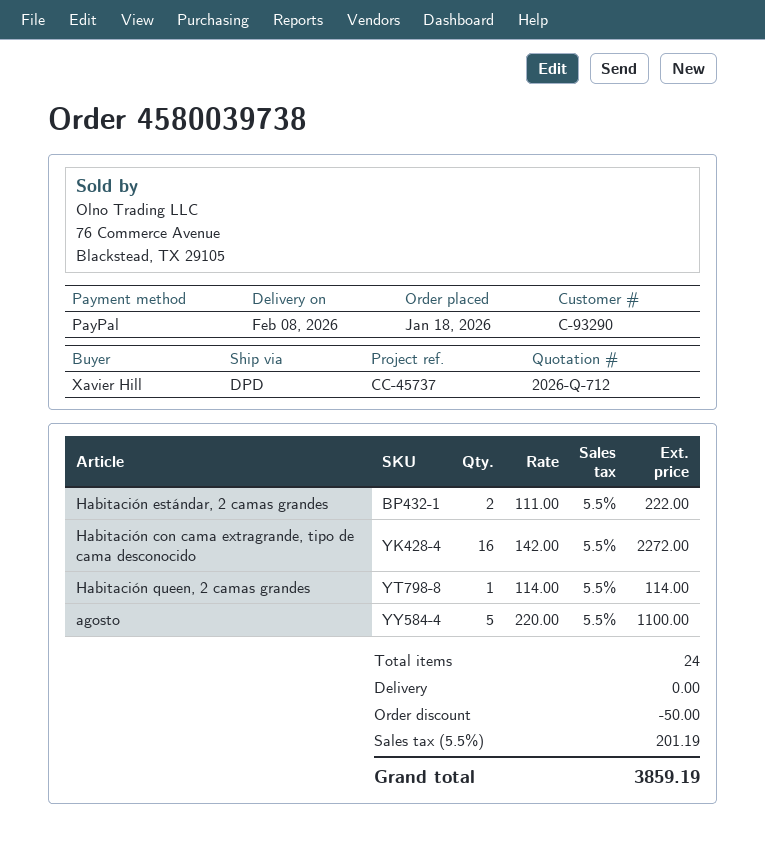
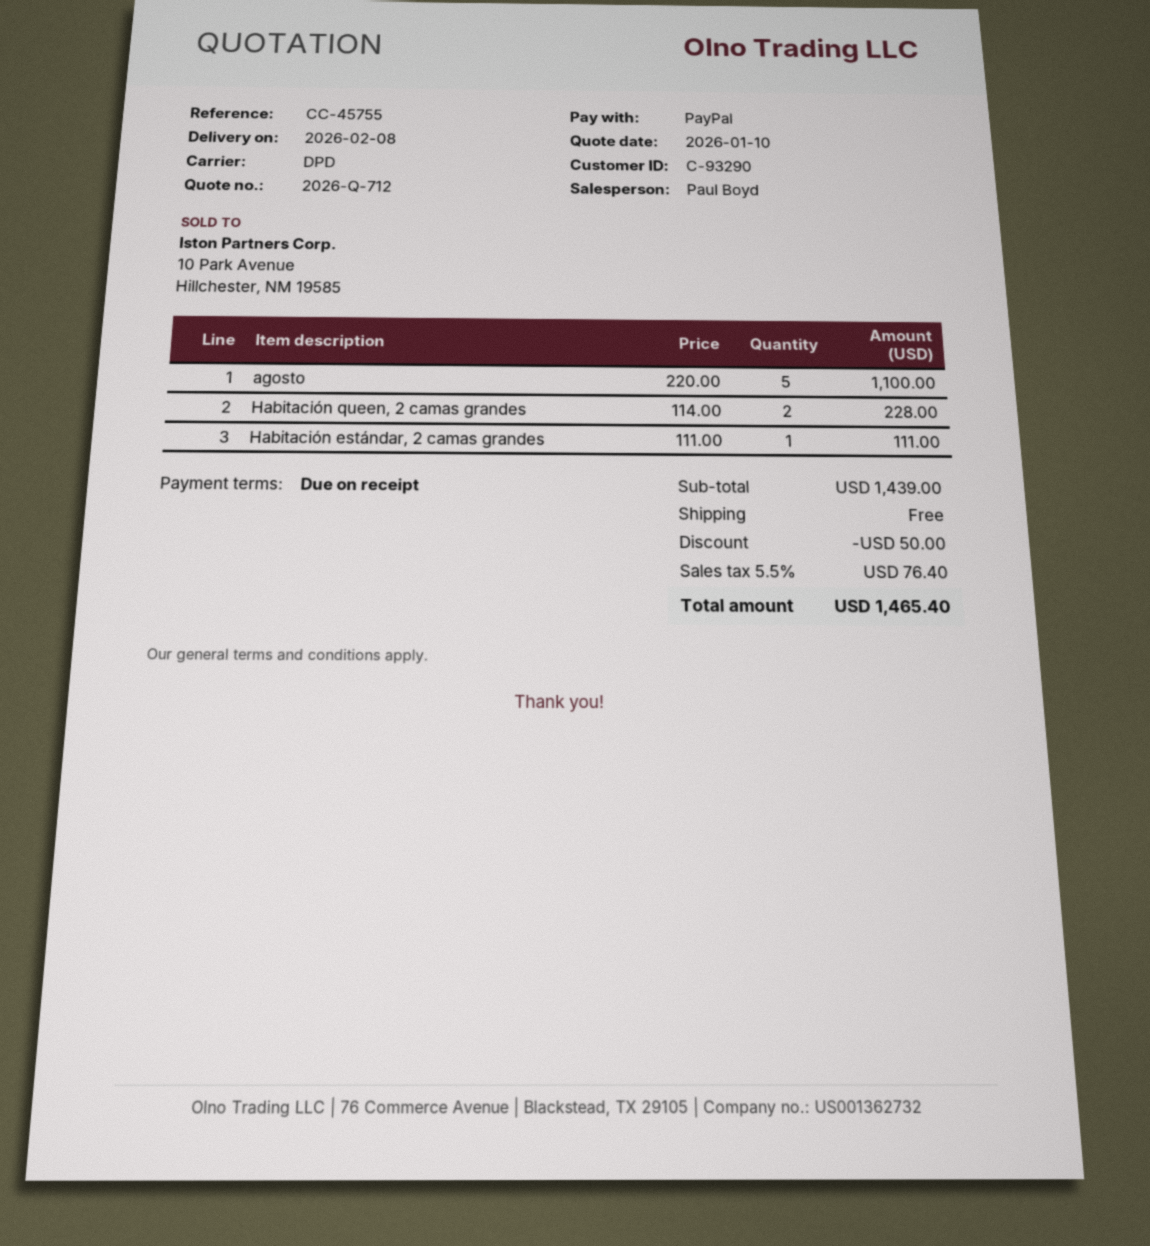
reference: CC-45737 -> CC-45755
Habitación estándar, 2 camas grandes: 2 x 111.00 = 222.00 -> 1 x 111.00 = 111.00
Habitación con cama extragrande, tipo de cama desconocido: 16 x 142.00 = 2272.00 -> none
Habitación queen, 2 camas grandes: 1 x 114.00 = 114.00 -> 2 x 114.00 = 228.00
tax: 5.5% = 201.19 -> 5.5% = 76.40
total: 3859.19 -> 1465.40

